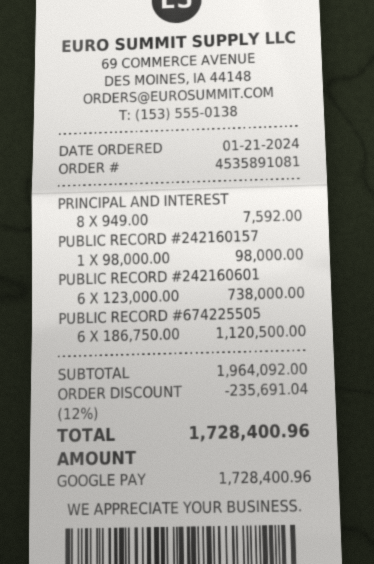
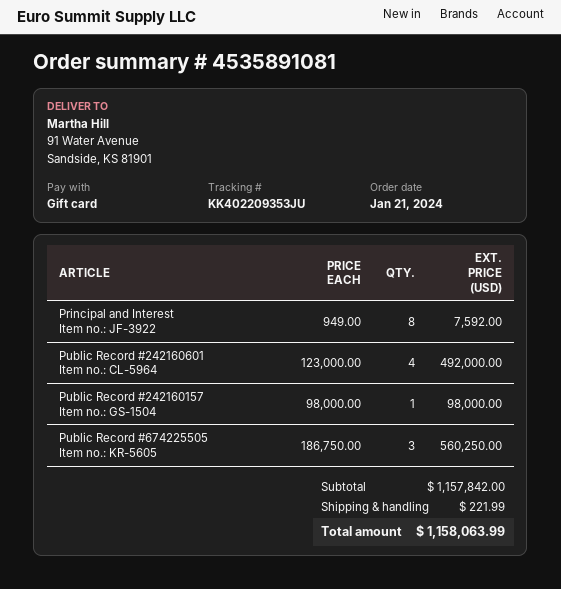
payment method: Google Pay -> gift card
PUBLIC RECORD #242160601: 6 x 123000.00 = 738000.00 -> 4 x 123000.00 = 492000.00
PUBLIC RECORD #674225505: 6 x 186750.00 = 1120500.00 -> 3 x 186750.00 = 560250.00
subtotal: 1964092.00 -> 1157842.00
discount: 12% = 235691.04 -> none
shipping: none -> 221.99
total: 1728400.96 -> 1158063.99

